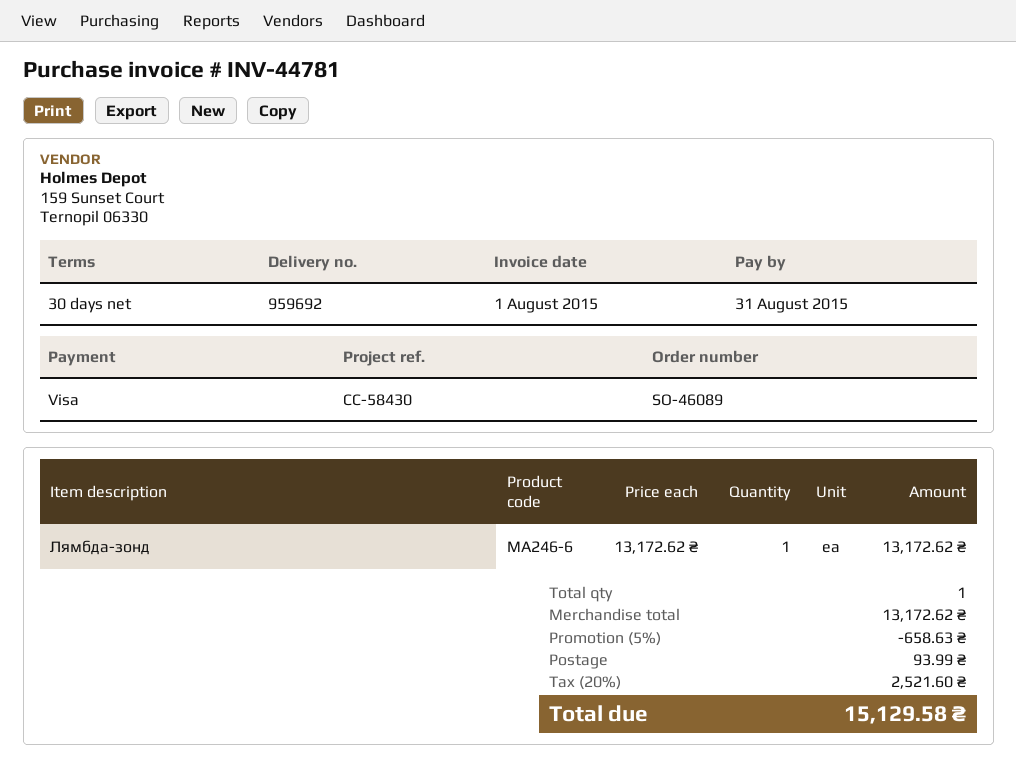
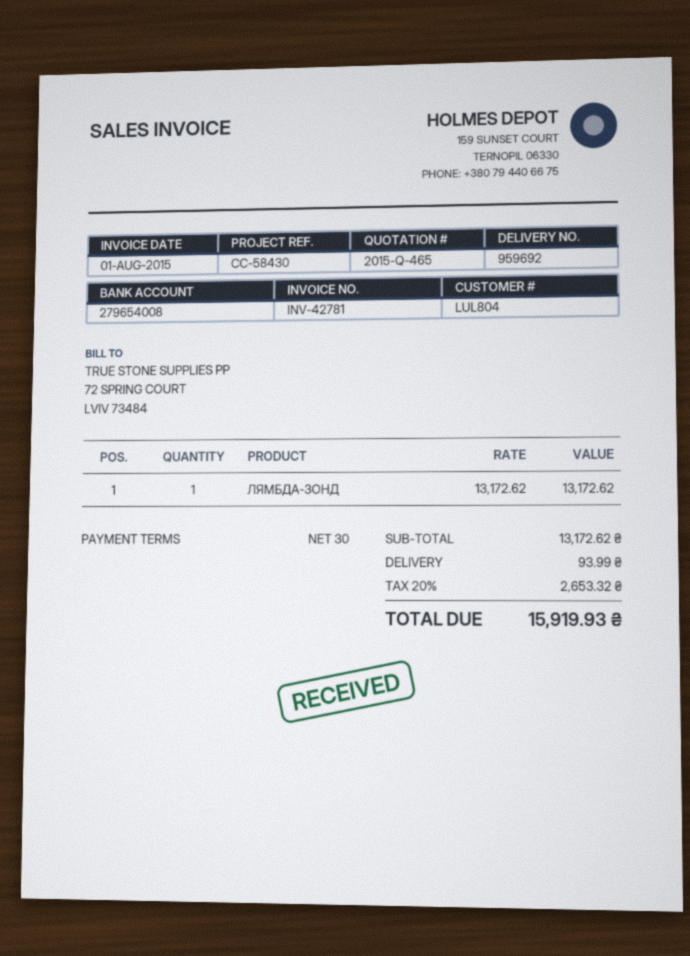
invoice number: INV-44781 -> INV-42781
discount: 5% = 658.63 -> none
tax: 20% = 2521.60 -> 20% = 2653.32
total: 15129.58 -> 15919.93

